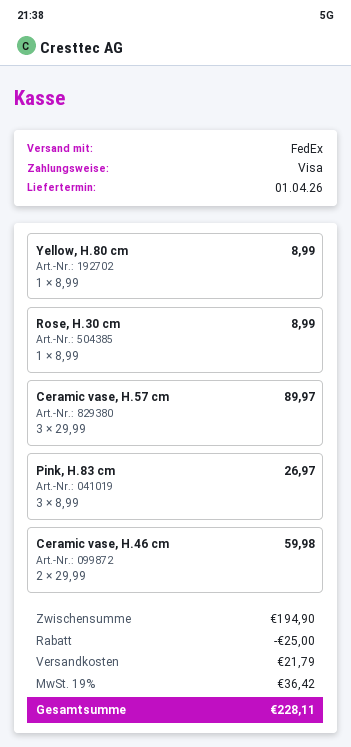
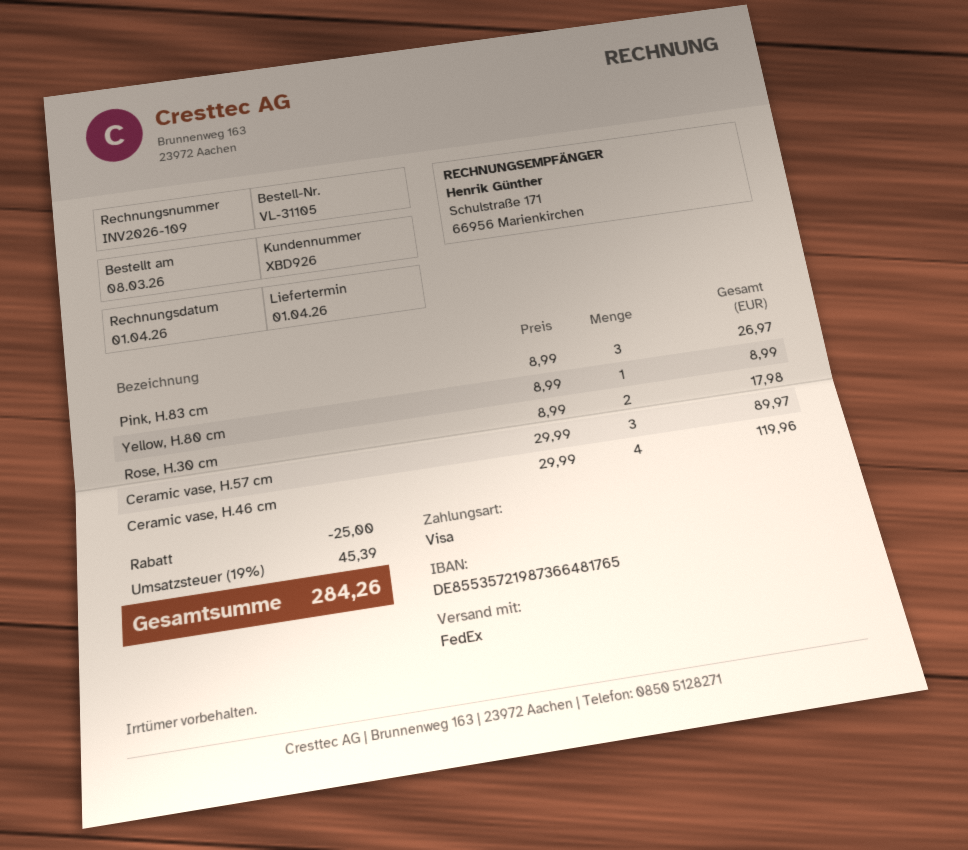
Rose, H.30 cm: 1 x 8.99 = 8.99 -> 2 x 8.99 = 17.98
Ceramic vase, H.46 cm: 2 x 29.99 = 59.98 -> 4 x 29.99 = 119.96
shipping: 21.79 -> none
tax: 19% = 36.42 -> 19% = 45.39
total: 228.11 -> 284.26

